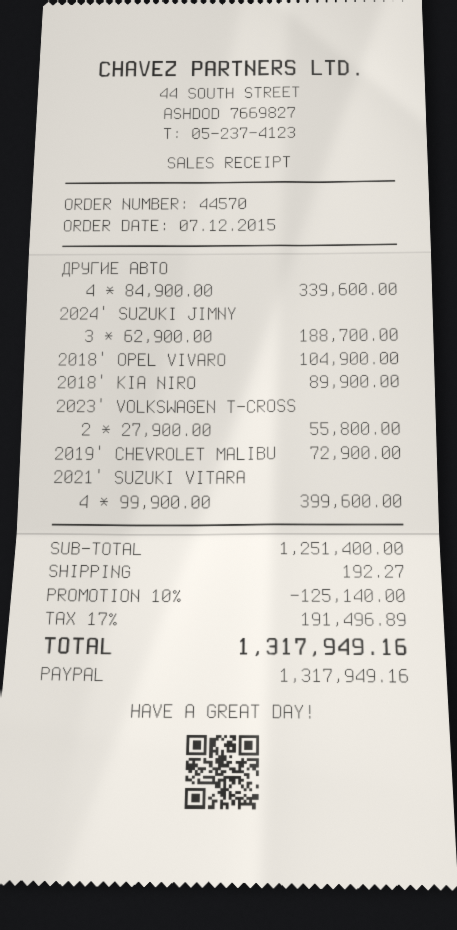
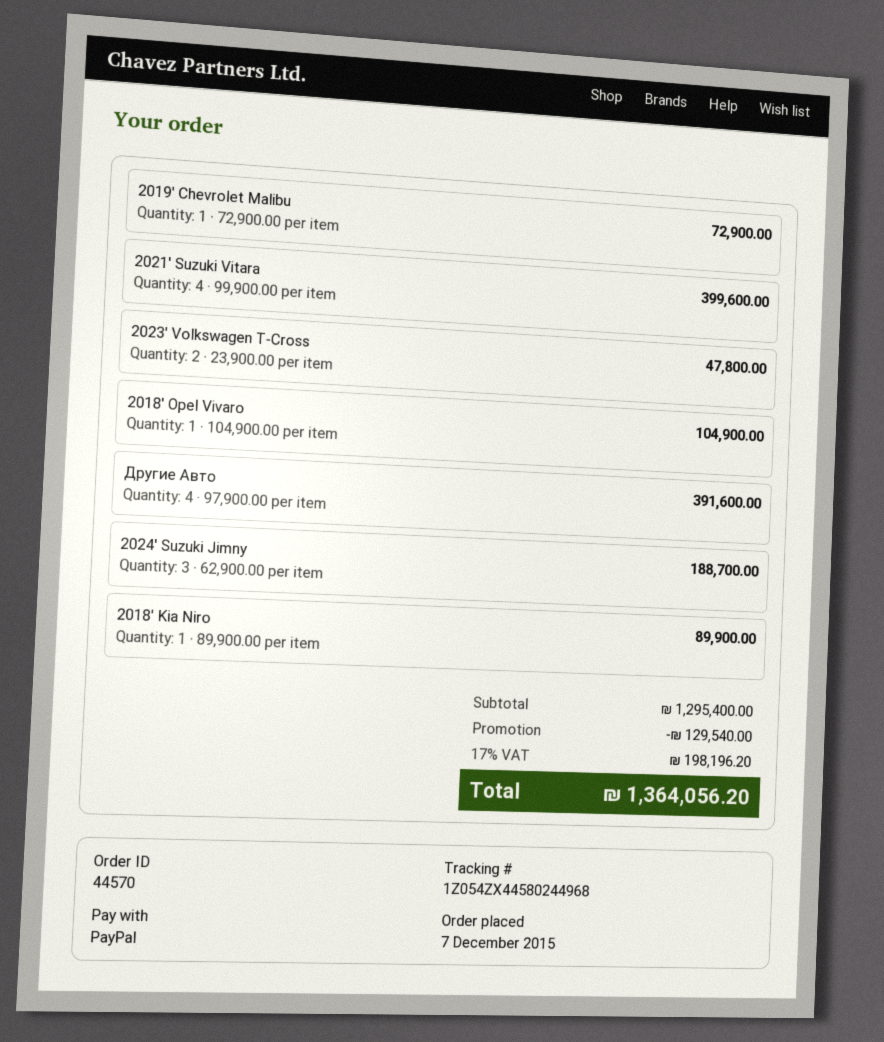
ДРУГИЕ АВТО: 4 x 84900.00 = 339600.00 -> 4 x 97900.00 = 391600.00
2023' VOLKSWAGEN T-CROSS: 2 x 27900.00 = 55800.00 -> 2 x 23900.00 = 47800.00
subtotal: 1251400.00 -> 1295400.00
discount: 125140.00 -> 129540.00
shipping: 192.27 -> none
tax: 17% = 191496.89 -> 17% = 198196.20
total: 1317949.16 -> 1364056.20

